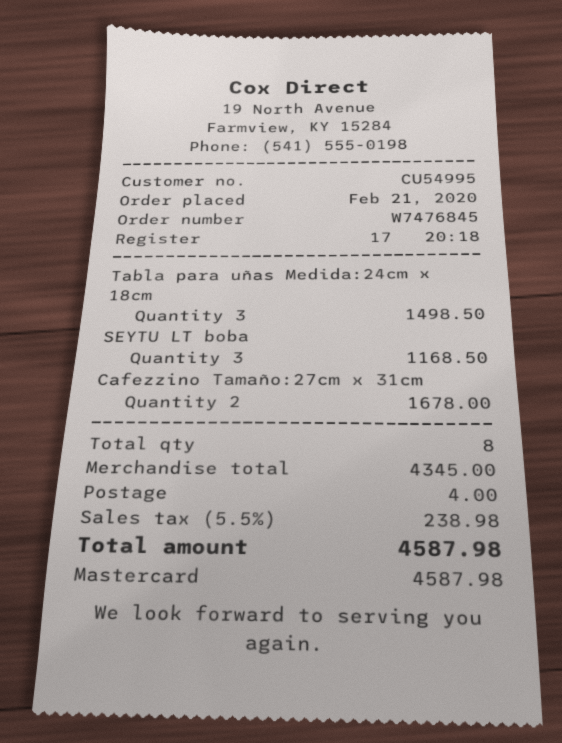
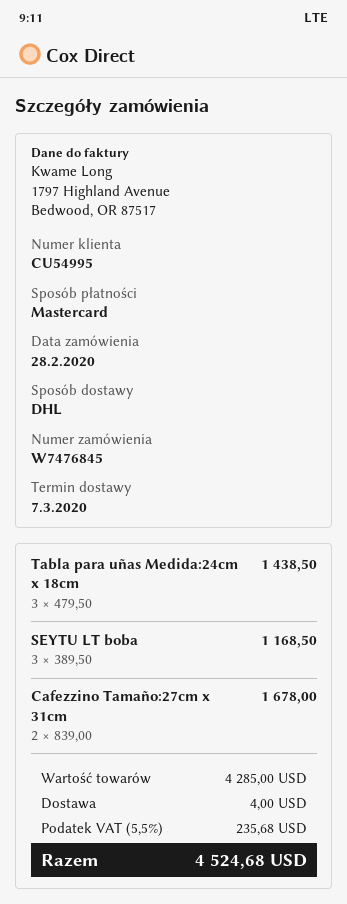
order date: 2020-02-21 -> 2020-02-28
Tabla para uñas Medida:24cm x 18cm: 3 for 1498.50 -> 3 for 1438.50
subtotal: 4345.00 -> 4285.00
tax: 5.5% = 238.98 -> 5.5% = 235.68
total: 4587.98 -> 4524.68

